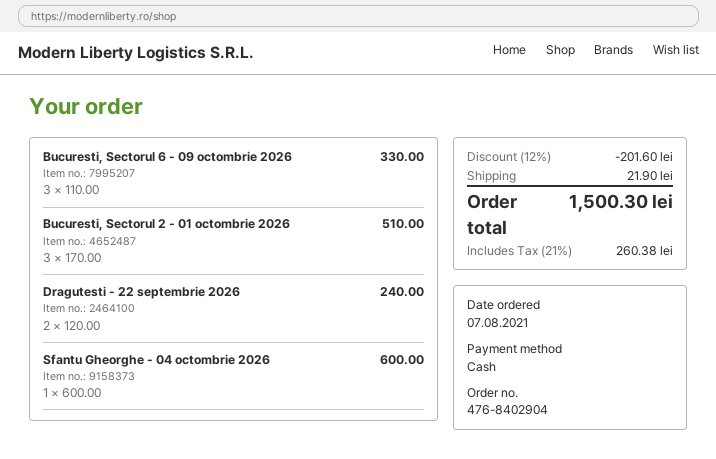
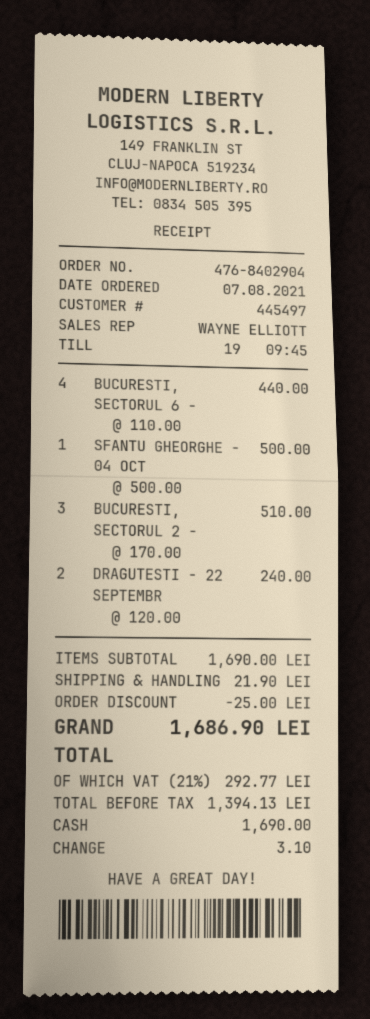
Bucuresti, Sectorul 6 - 09 octombrie 2026: 3 x 110.00 = 330.00 -> 4 x 110.00 = 440.00
Sfantu Gheorghe - 04 octombrie 2026: 1 x 600.00 = 600.00 -> 1 x 500.00 = 500.00
discount: 201.60 -> 25.00
tax: 21% = 260.38 -> 21% = 292.77
total: 1500.30 -> 1686.90

